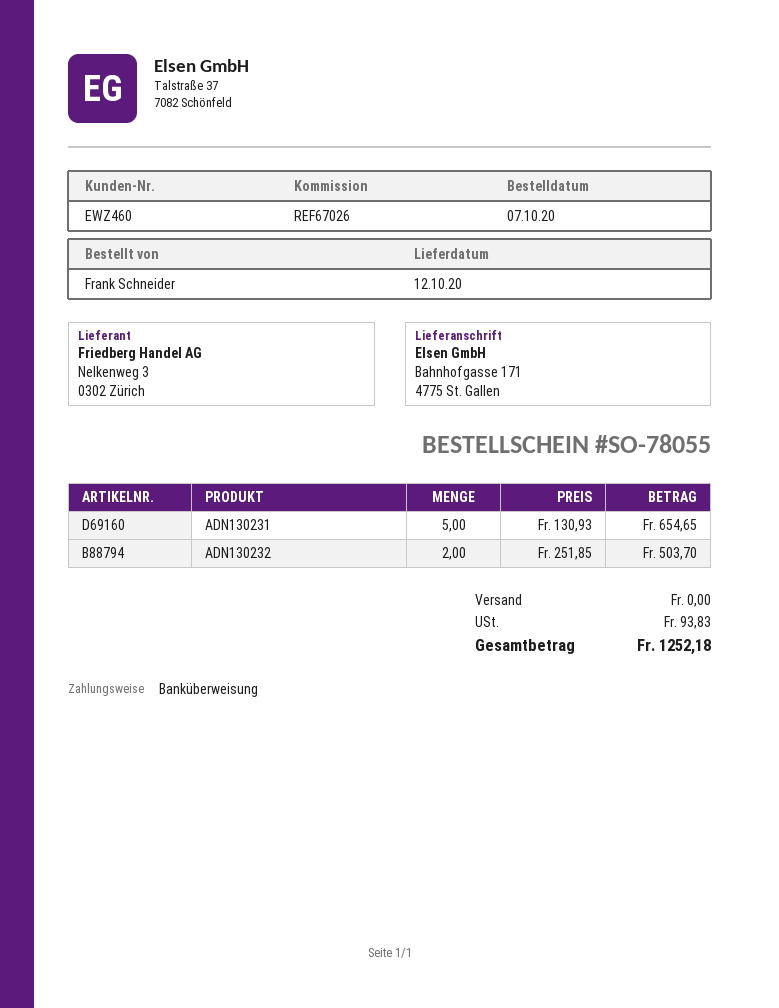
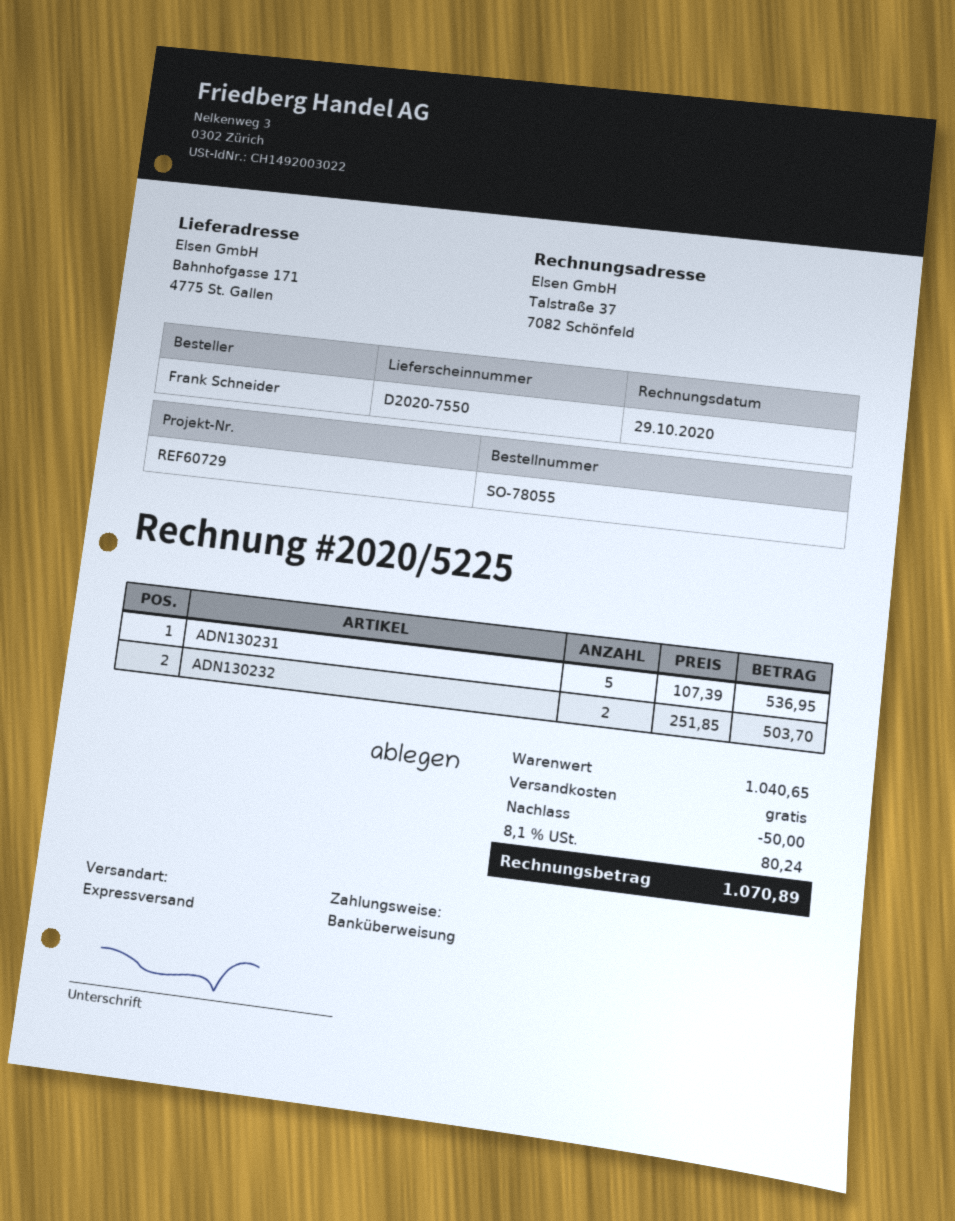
reference: REF67026 -> REF60729
ADN130231: 5 x 130.93 = 654.65 -> 5 x 107.39 = 536.95
discount: none -> 50.00
tax: 93.83 -> 80.24
total: 1252.18 -> 1070.89

